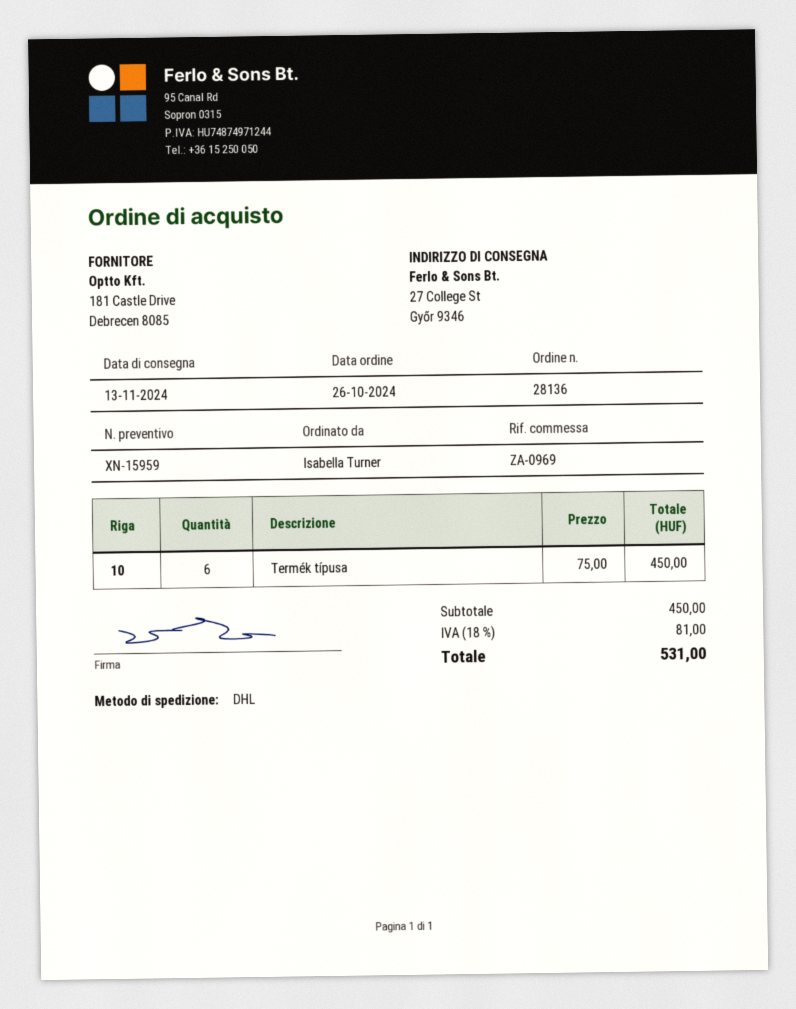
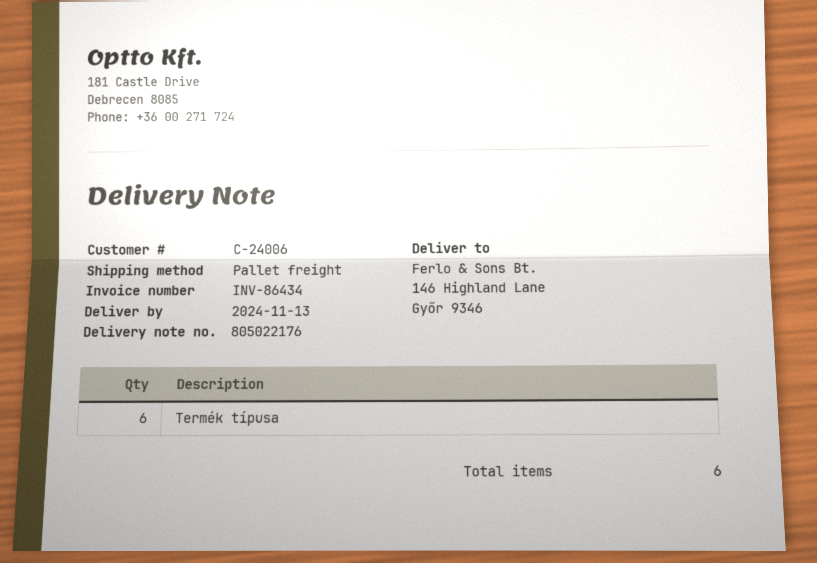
shipping method: DHL -> pallet freight
ship to: 27 College St, Győr 9346 -> 146 Highland Lane, Győr 9346

